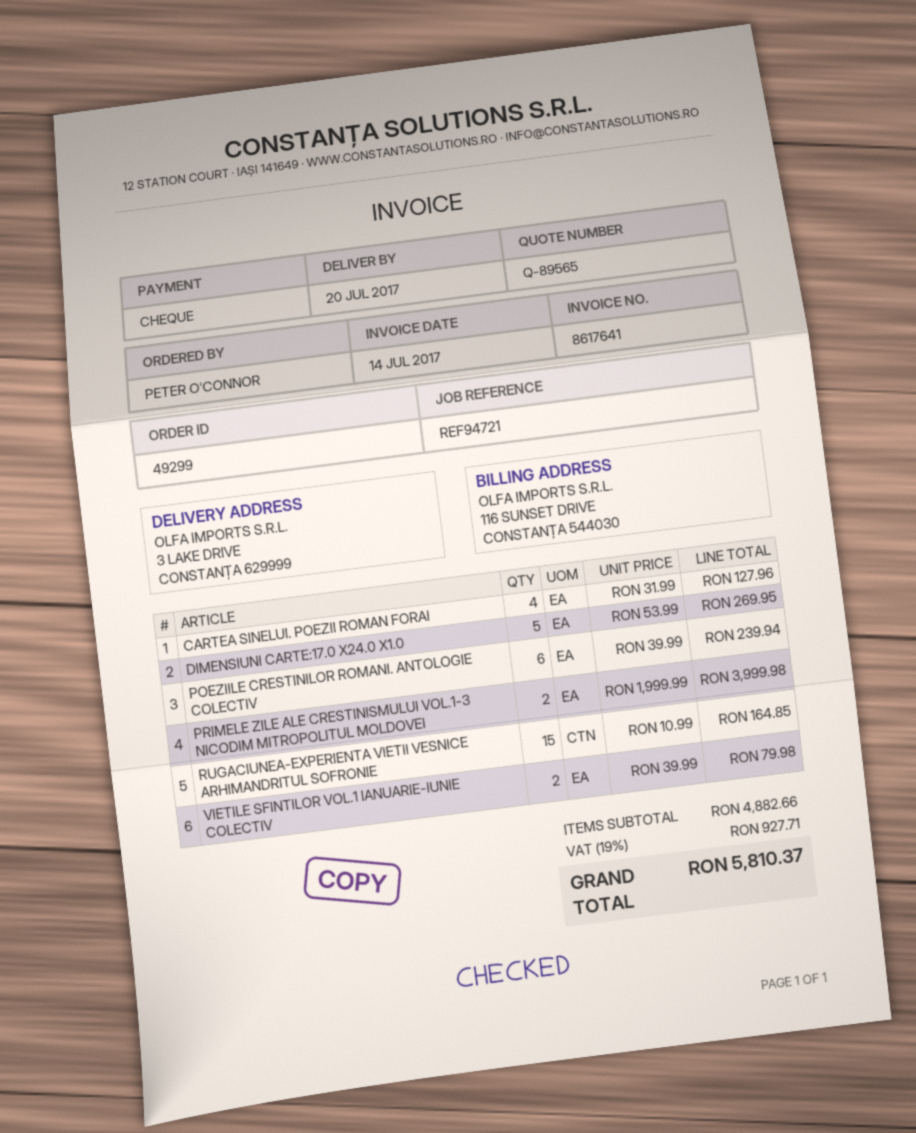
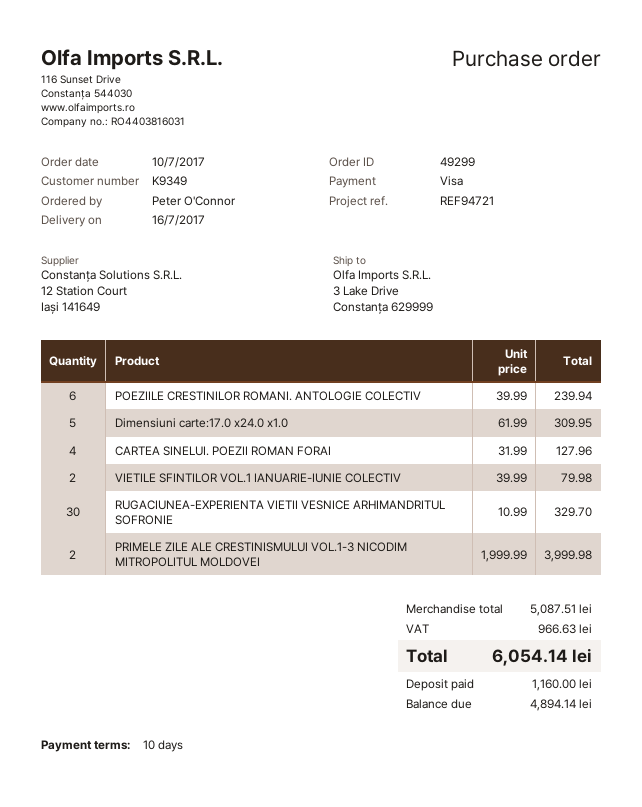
delivery date: 2017-07-20 -> 2017-07-16
payment method: cheque -> Visa
DIMENSIUNI CARTE:17.0 X24.0 X1.0: 5 x 53.99 = 269.95 -> 5 x 61.99 = 309.95
RUGACIUNEA-EXPERIENTA VIETII VESNICE ARHIMANDRITUL SOFRONIE: 15 x 10.99 = 164.85 -> 30 x 10.99 = 329.70
subtotal: 4882.66 -> 5087.51
tax: 927.71 -> 966.63
total: 5810.37 -> 6054.14

